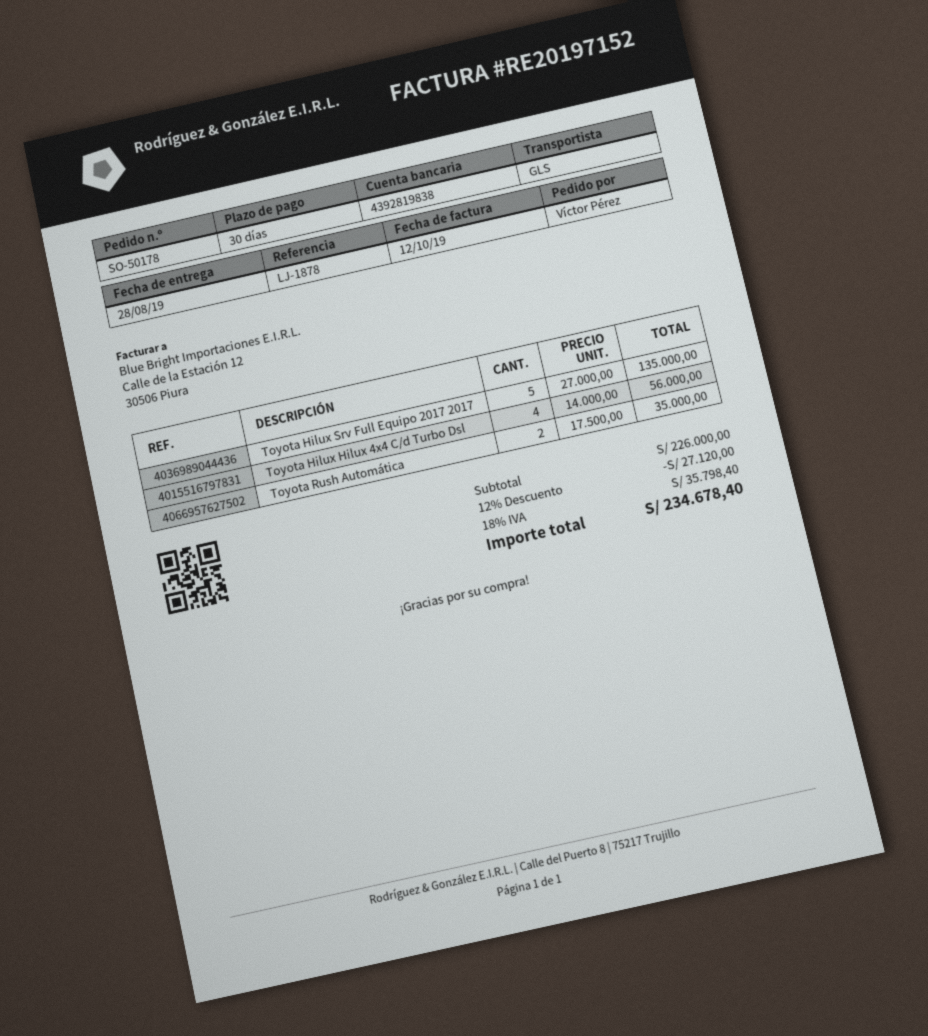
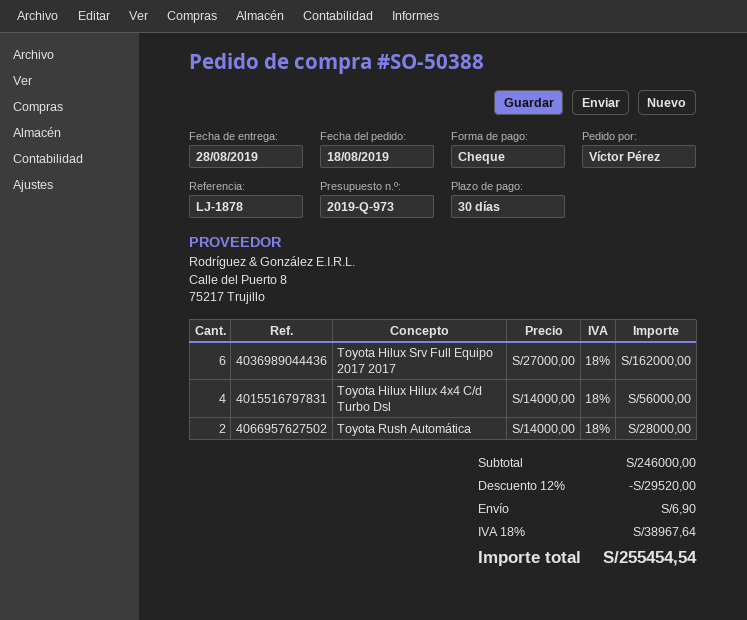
order number: SO-50178 -> SO-50388
Toyota Hilux Srv Full Equipo 2017 2017: 5 x 27000.00 = 135000.00 -> 6 x 27000.00 = 162000.00
Toyota Rush Automática: 2 x 17500.00 = 35000.00 -> 2 x 14000.00 = 28000.00
subtotal: 226000.00 -> 246000.00
discount: 12% = 27120.00 -> 12% = 29520.00
shipping: none -> 6.90
tax: 18% = 35798.40 -> 18% = 38967.64
total: 234678.40 -> 255454.54

